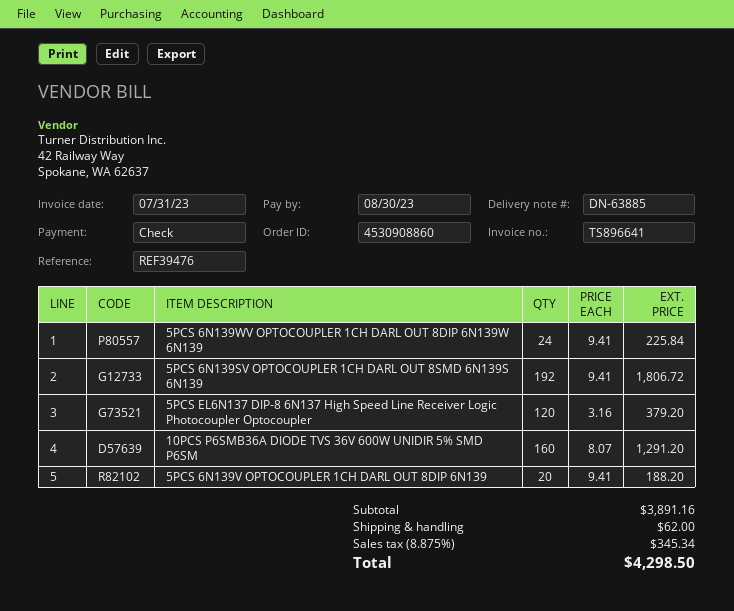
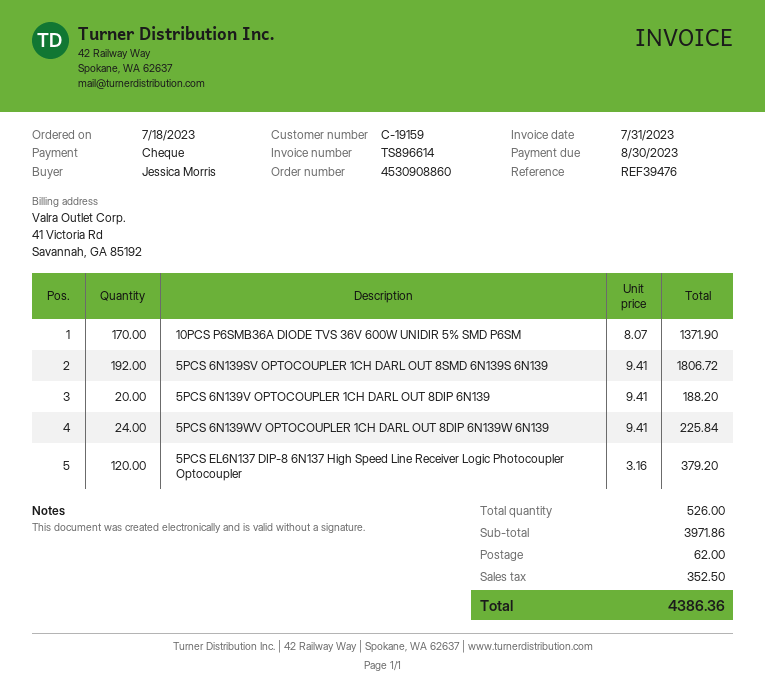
invoice number: TS896641 -> TS896614
10PCS P6SMB36A DIODE TVS 36V 600W UNIDIR 5% SMD P6SM: 160 x 8.07 = 1291.20 -> 170 x 8.07 = 1371.90
subtotal: 3891.16 -> 3971.86
tax: 345.34 -> 352.50
total: 4298.50 -> 4386.36

